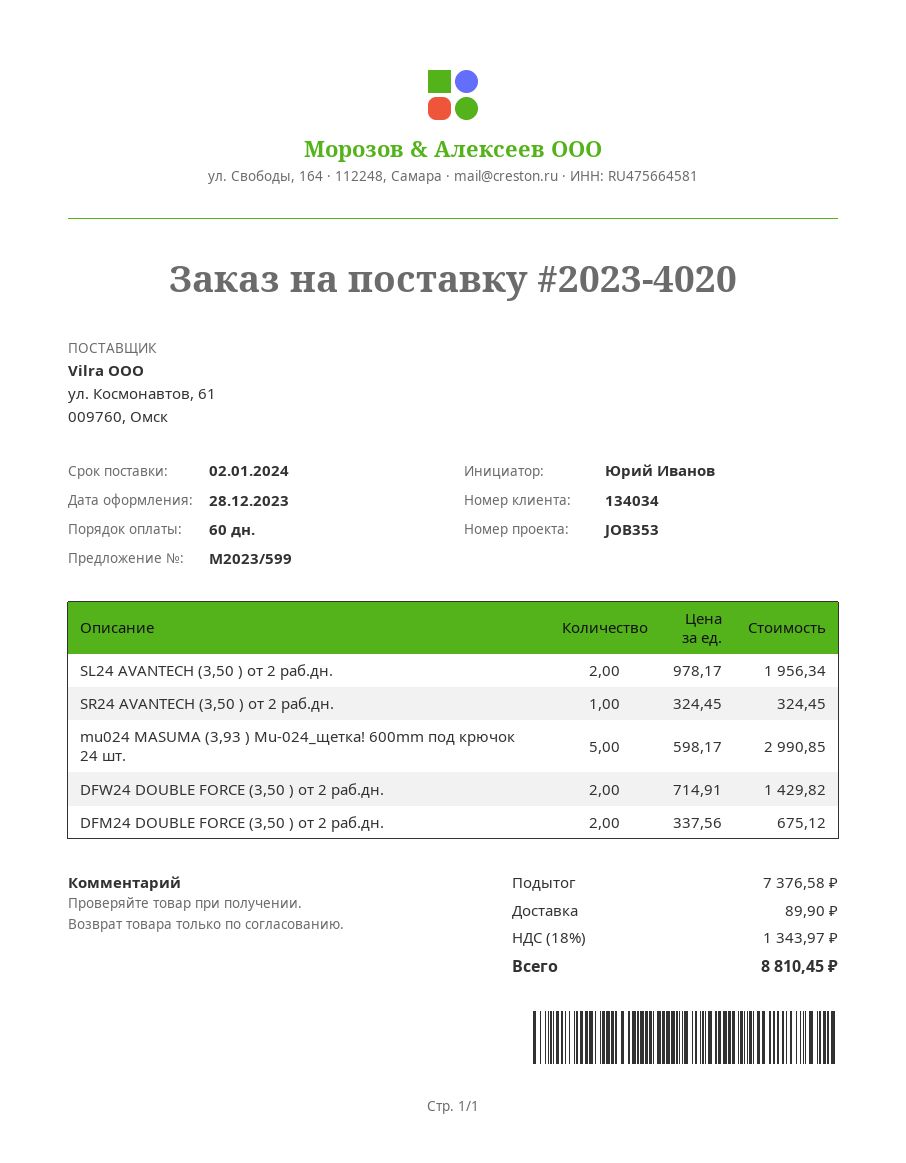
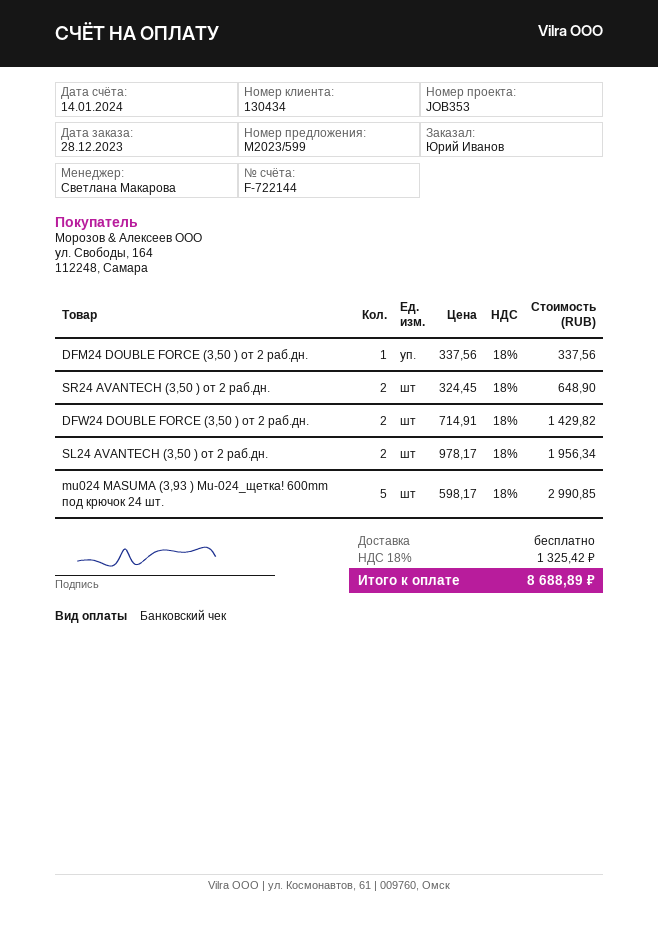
customer number: 134034 -> 130434
SR24 AVANTECH (3,50 ) от 2 раб.дн.: 1 x 324.45 = 324.45 -> 2 x 324.45 = 648.90
DFM24 DOUBLE FORCE (3,50 ) от 2 раб.дн.: 2 x 337.56 = 675.12 -> 1 x 337.56 = 337.56
shipping: 89.90 -> 0.00
tax: 18% = 1343.97 -> 18% = 1325.42
total: 8810.45 -> 8688.89

